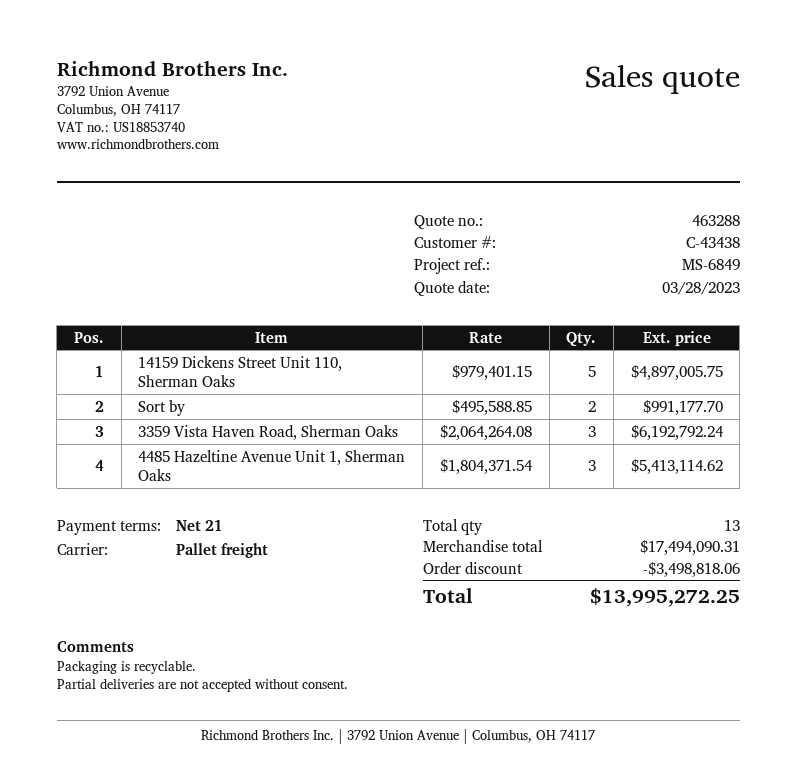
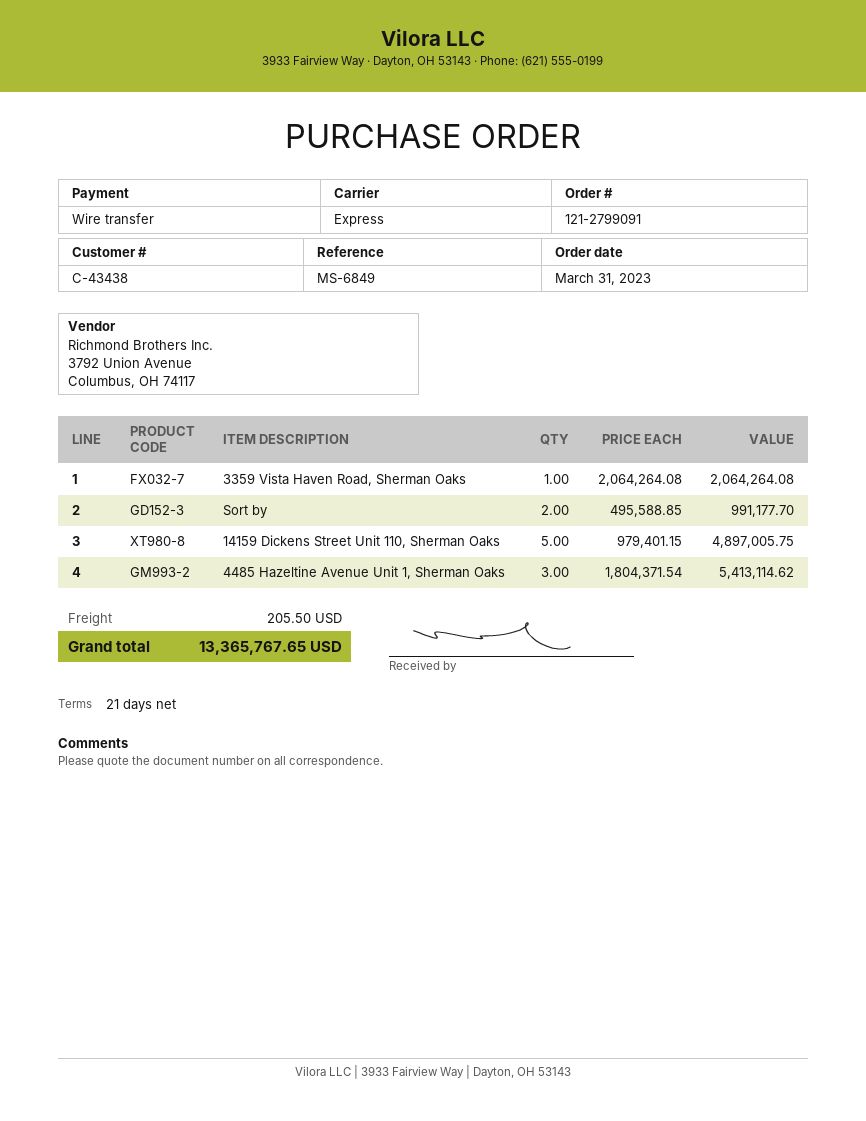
shipping method: pallet freight -> express
3359 Vista Haven Road, Sherman Oaks: 3 x 2064264.08 = 6192792.24 -> 1 x 2064264.08 = 2064264.08
discount: 3498818.06 -> none
shipping: none -> 205.50
total: 13995272.25 -> 13365767.65

